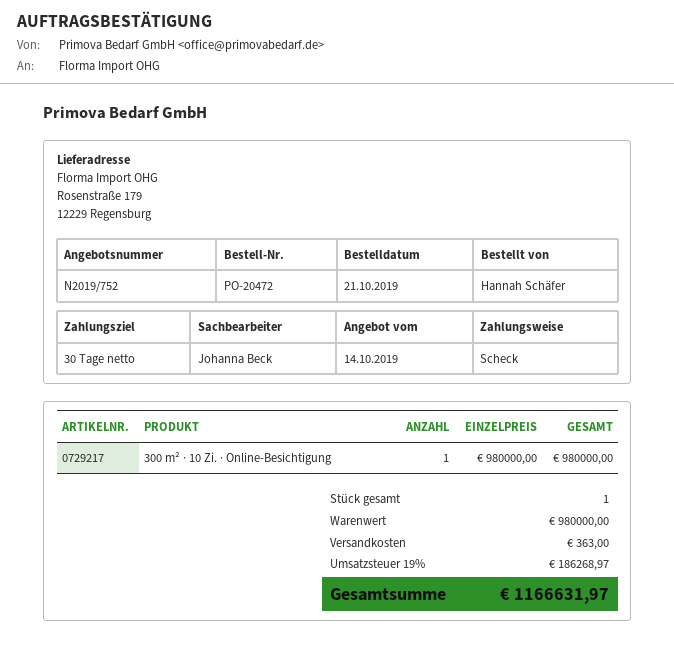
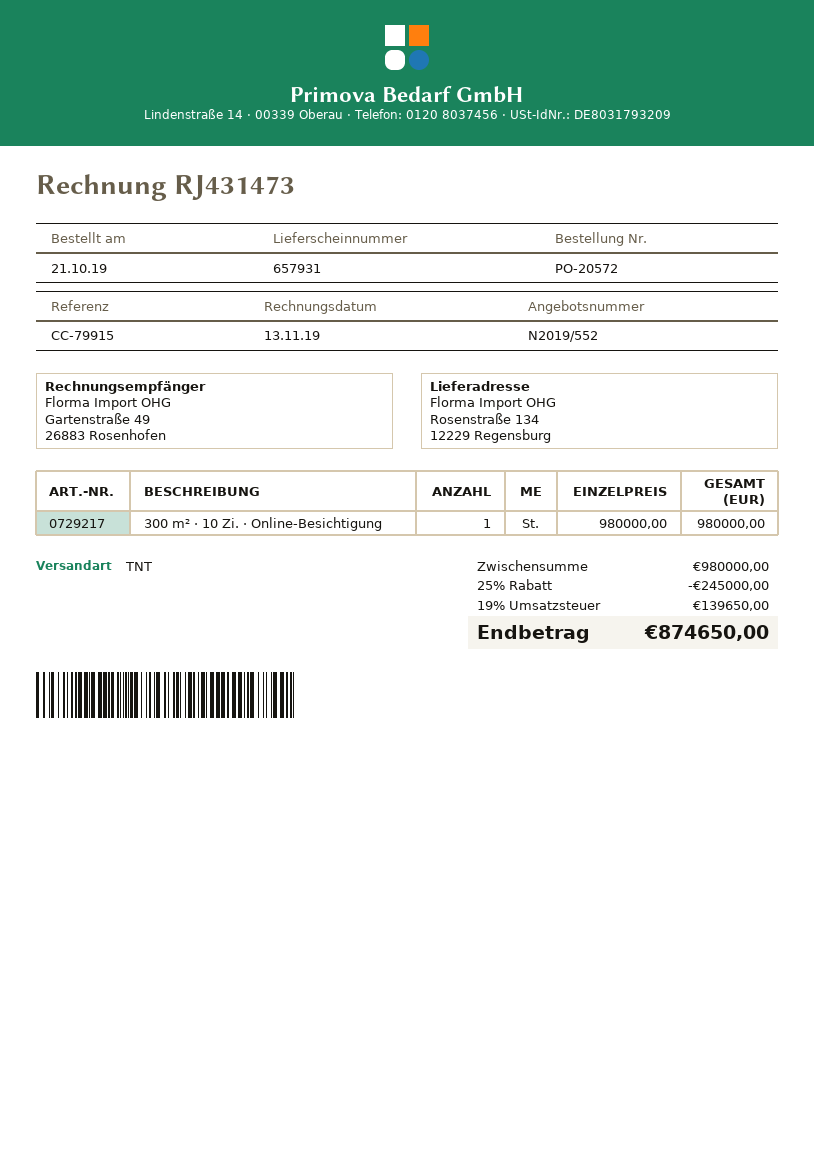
quote number: N2019/752 -> N2019/552
order number: PO-20472 -> PO-20572
ship to: Rosenstraße 179, 12229 Regensburg -> Rosenstraße 134, 12229 Regensburg
discount: none -> 25% = 245000.00
shipping: 363.00 -> none
tax: 19% = 186268.97 -> 19% = 139650.00
total: 1166631.97 -> 874650.00

